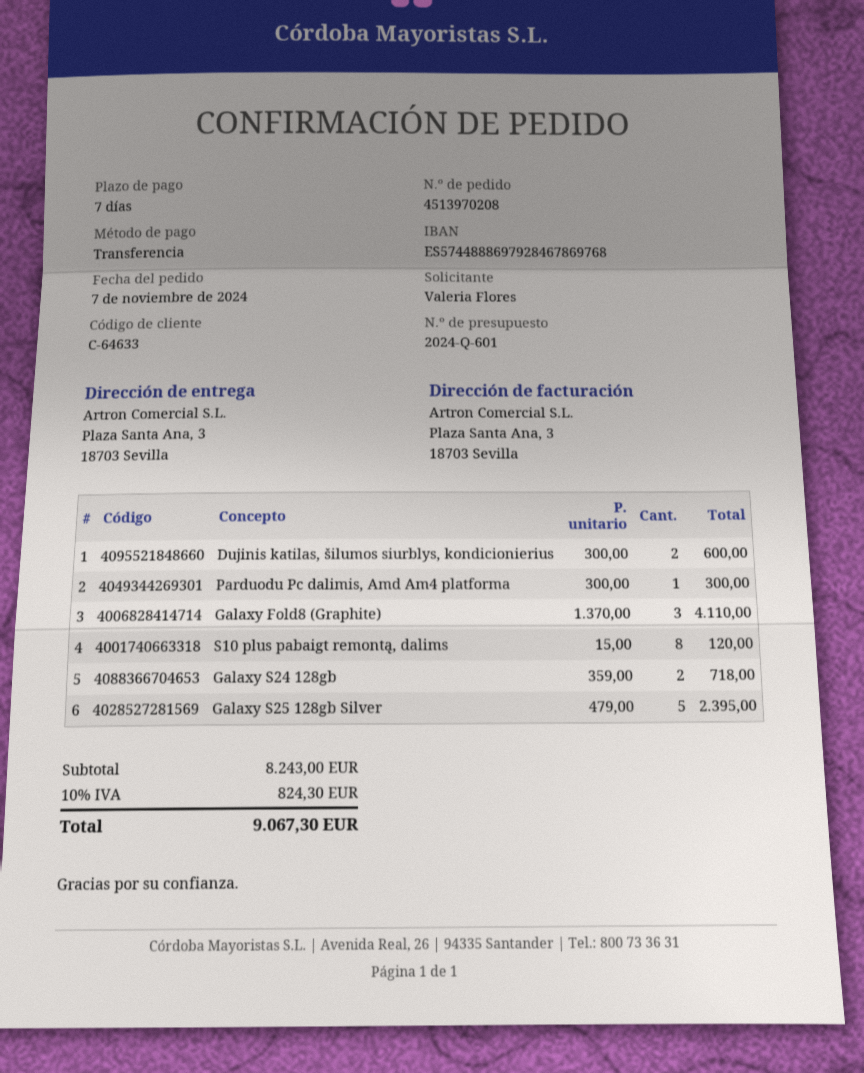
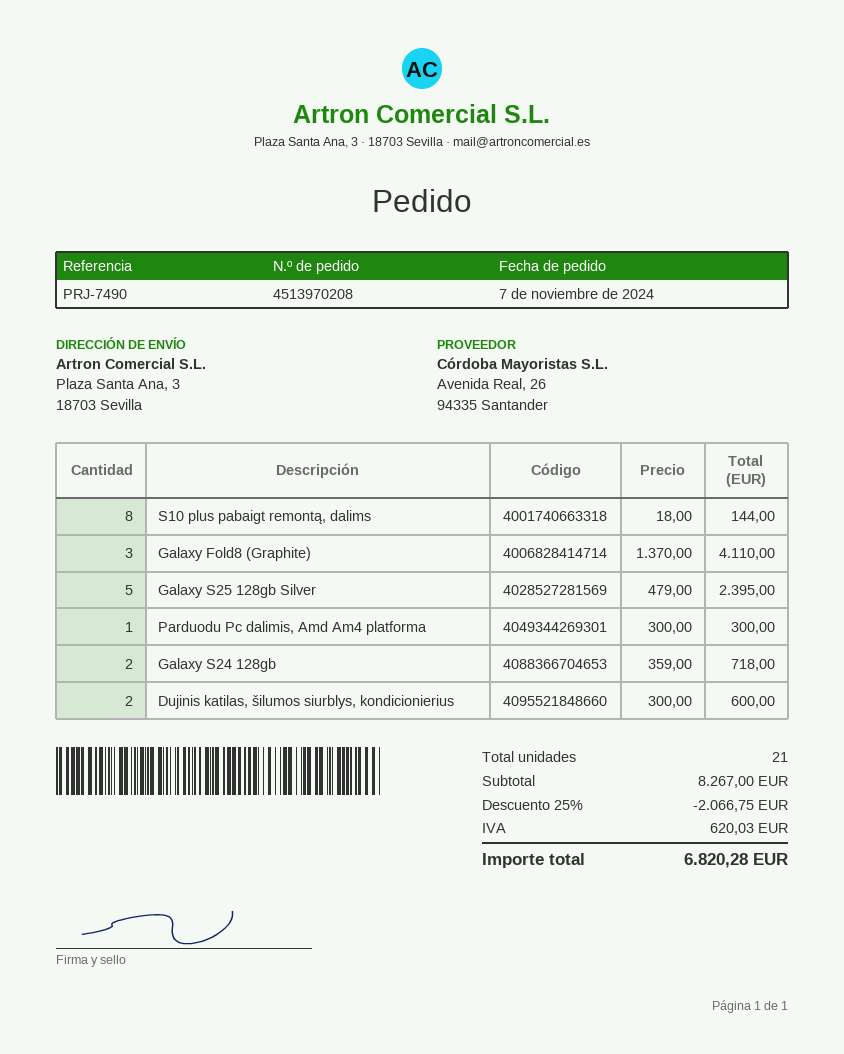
S10 plus pabaigt remontą, dalims: 8 x 15.00 = 120.00 -> 8 x 18.00 = 144.00
subtotal: 8243.00 -> 8267.00
discount: none -> 25% = 2066.75
tax: 824.30 -> 620.03
total: 9067.30 -> 6820.28

